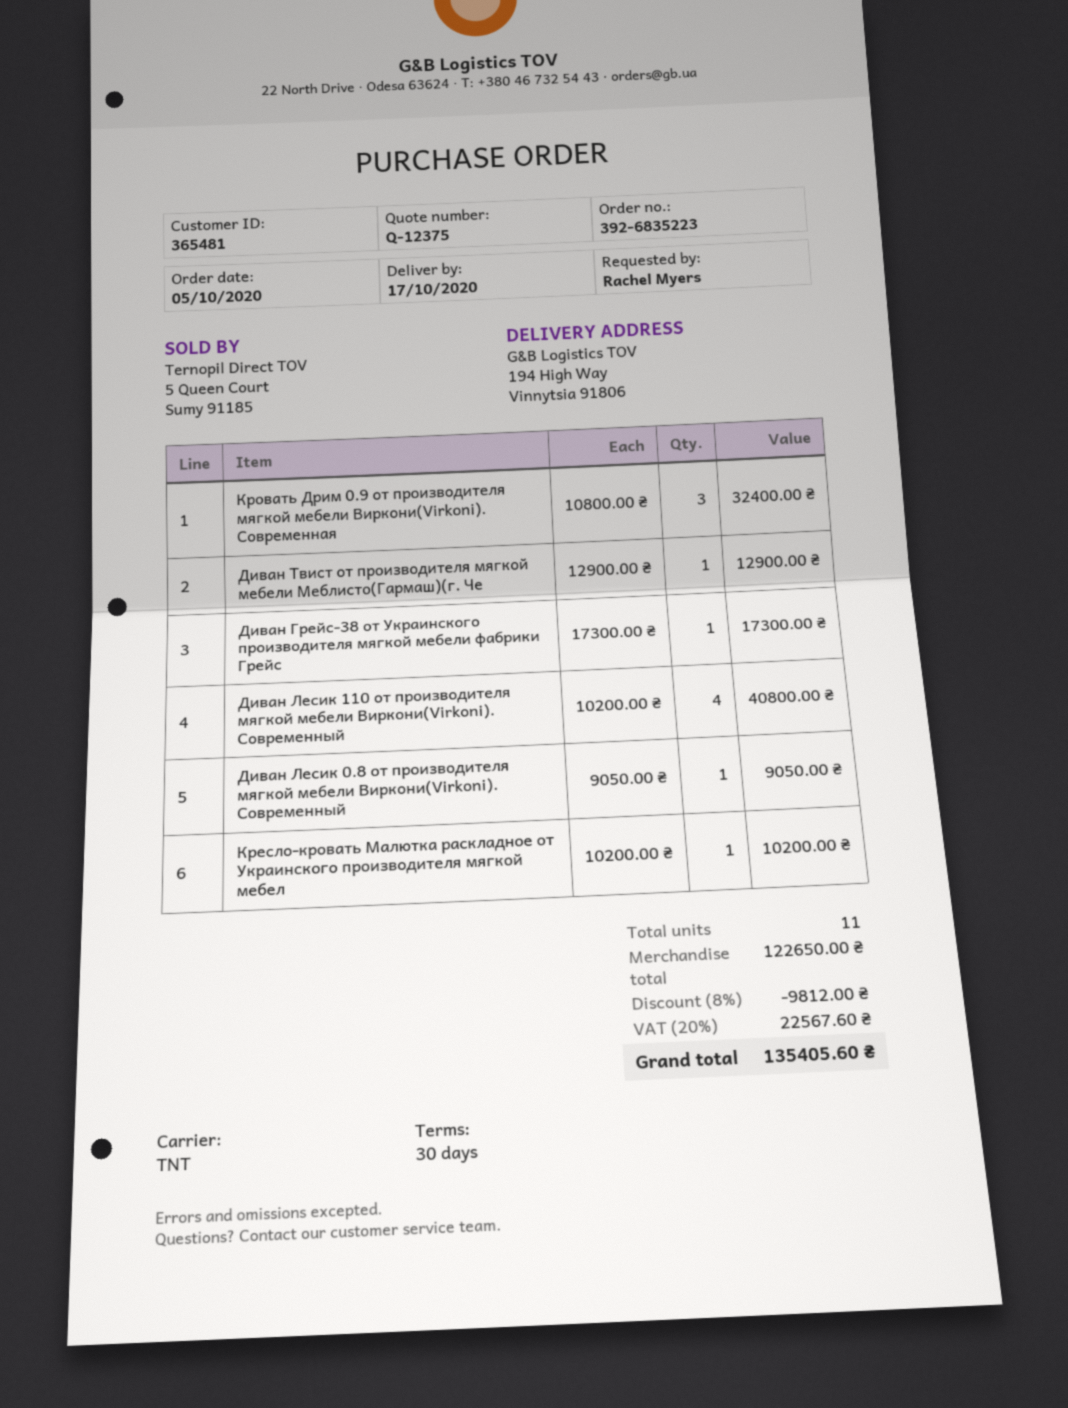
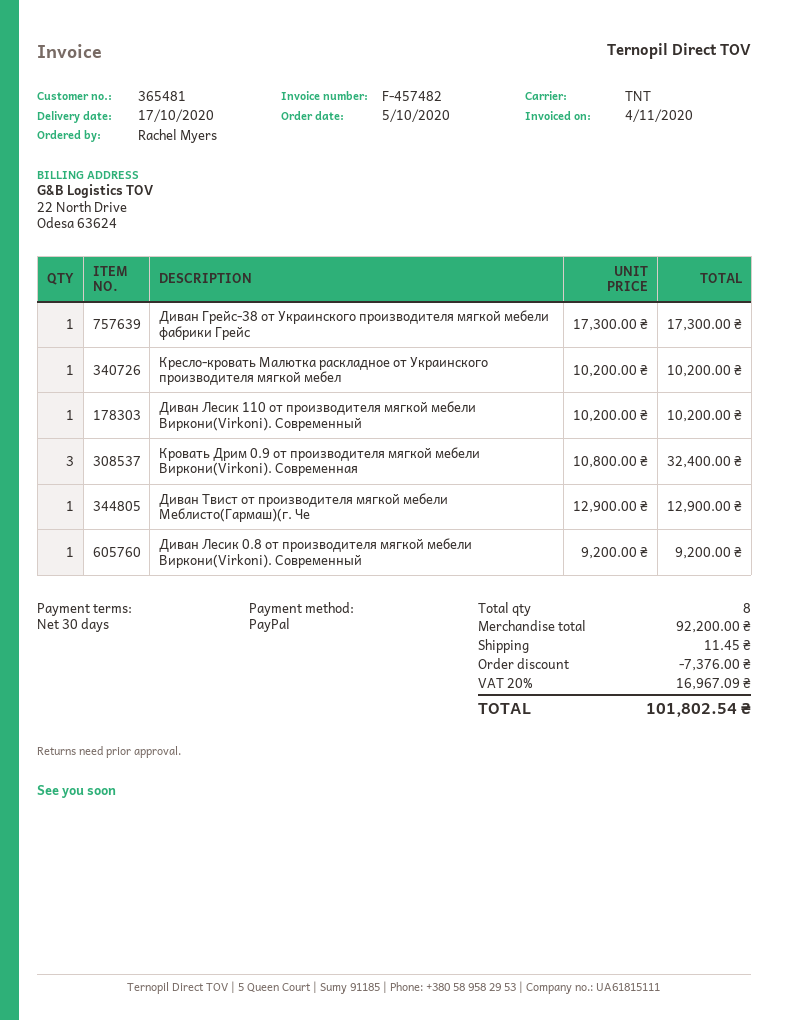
Диван Лесик 110 от производителя мягкой мебели Виркони(Virkoni). Современный: 4 x 10200.00 = 40800.00 -> 1 x 10200.00 = 10200.00
Диван Лесик 0.8 от производителя мягкой мебели Виркони(Virkoni). Современный: 1 x 9050.00 = 9050.00 -> 1 x 9200.00 = 9200.00
total quantity: 11 -> 8
subtotal: 122650.00 -> 92200.00
discount: 9812.00 -> 7376.00
shipping: none -> 11.45
tax: 20% = 22567.60 -> 20% = 16967.09
total: 135405.60 -> 101802.54

